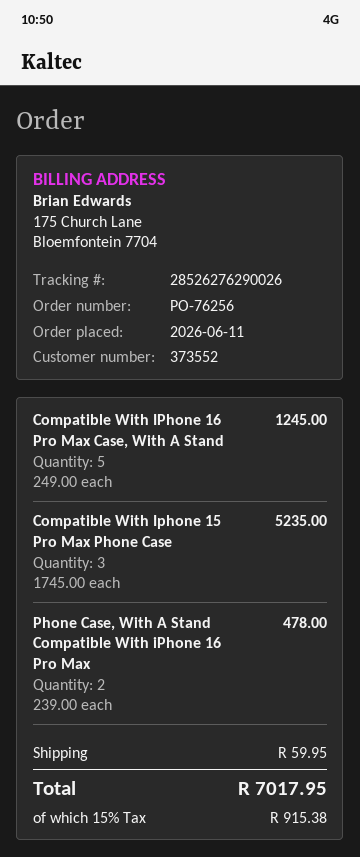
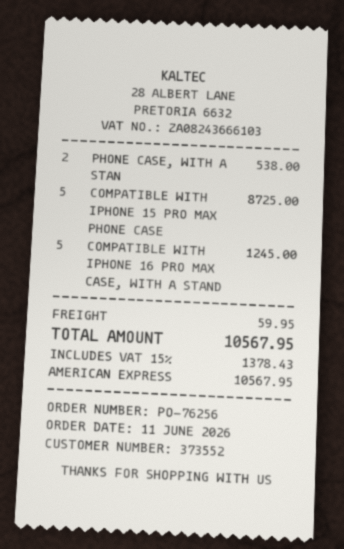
Compatible With Iphone 15 Pro Max Phone Case: 3 for 5235.00 -> 5 for 8725.00
Phone Case, With A Stand Compatible With iPhone 16 Pro Max: 2 for 478.00 -> 2 for 538.00
tax: 15% = 915.38 -> 15% = 1378.43
total: 7017.95 -> 10567.95

